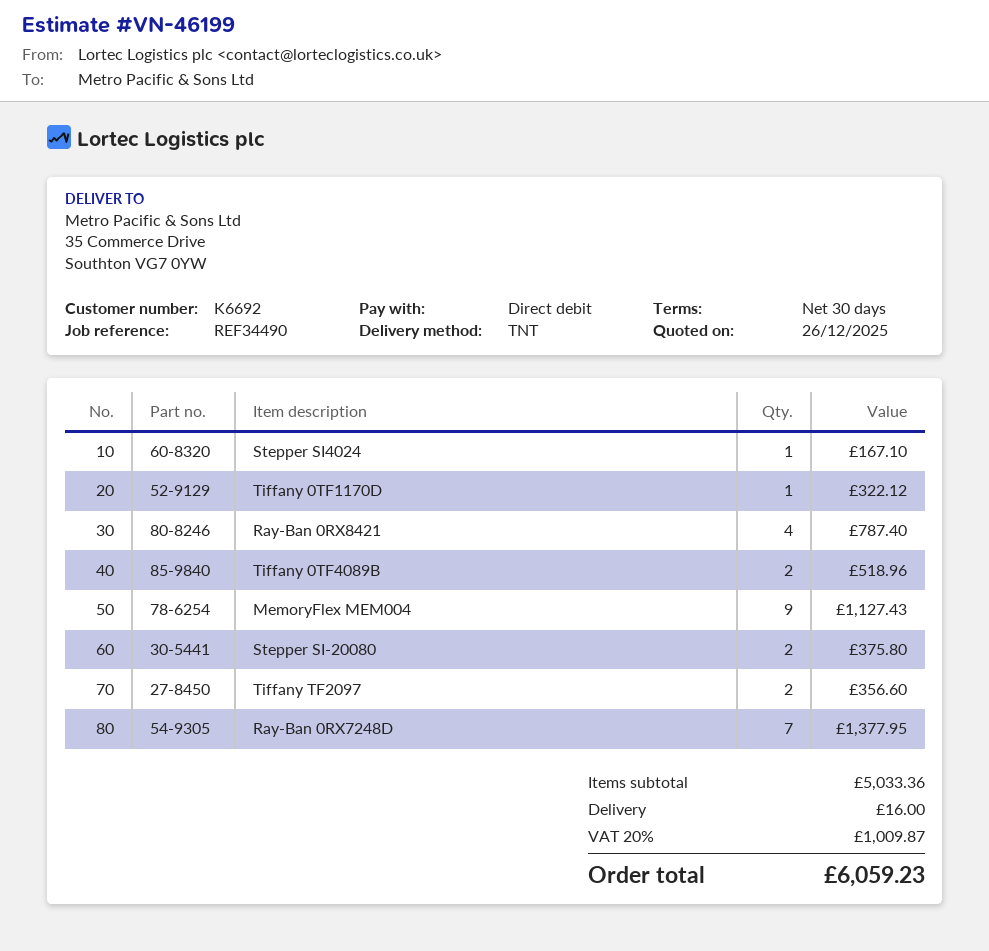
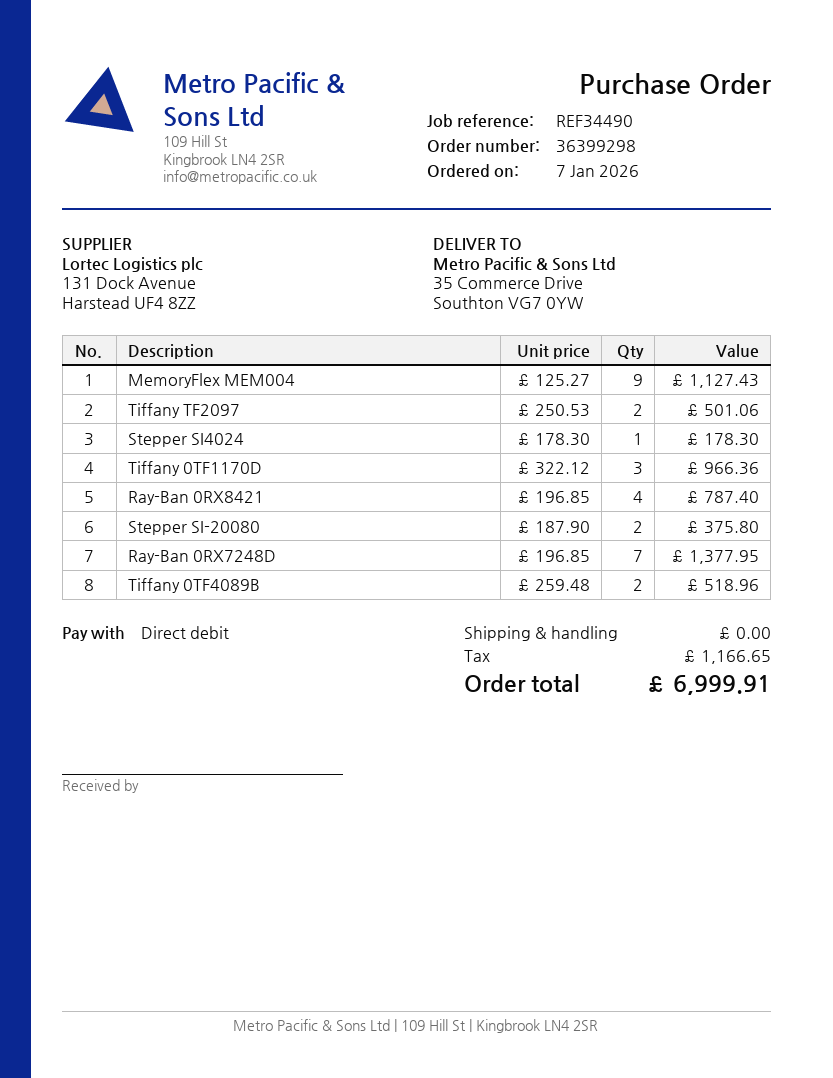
Stepper SI4024: 1 for 167.10 -> 1 for 178.30
Tiffany 0TF1170D: 1 for 322.12 -> 3 for 966.36
Tiffany TF2097: 2 for 356.60 -> 2 for 501.06
shipping: 16.00 -> 0.00
tax: 1009.87 -> 1166.65
total: 6059.23 -> 6999.91

